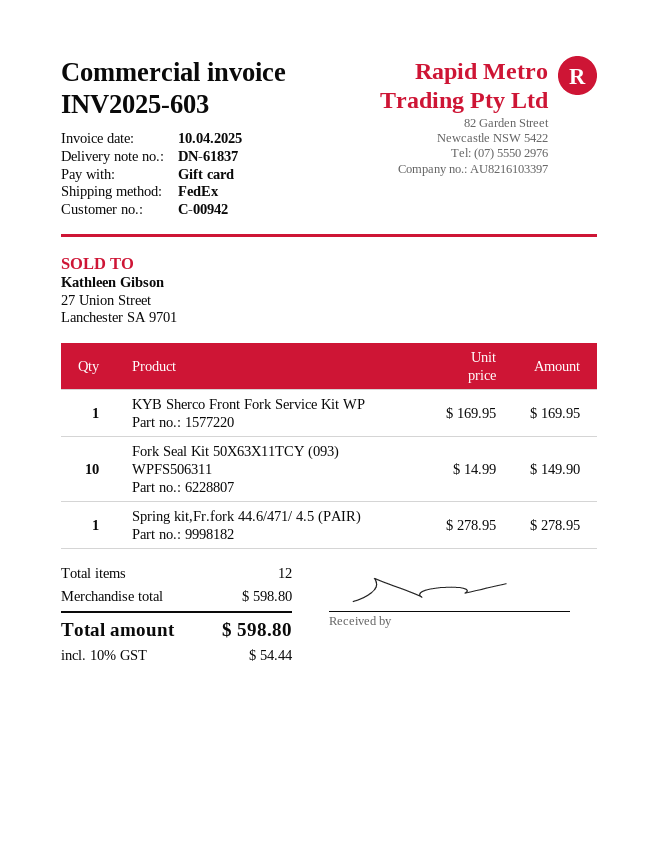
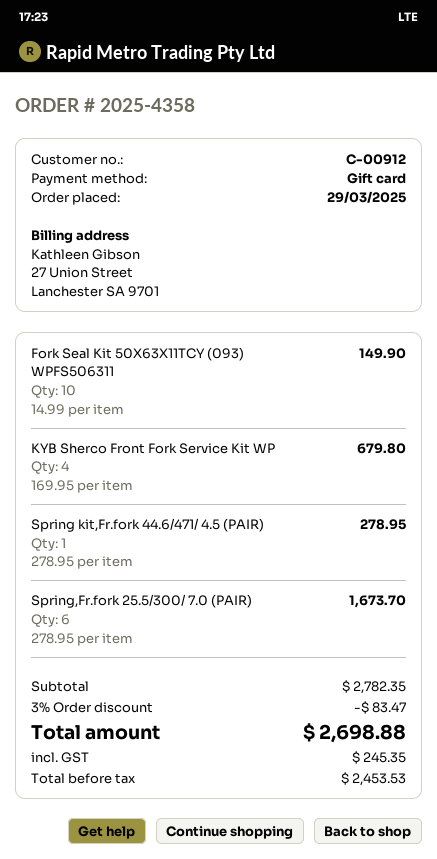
customer number: C-00942 -> C-00912
KYB Sherco Front Fork Service Kit WP: 1 x 169.95 = 169.95 -> 4 x 169.95 = 679.80
Spring,Fr.fork 25.5/300/ 7.0 (PAIR): none -> 6 x 278.95 = 1673.70
subtotal: 598.80 -> 2782.35
discount: none -> 3% = 83.47
tax: 54.44 -> 245.35
total: 598.80 -> 2698.88

